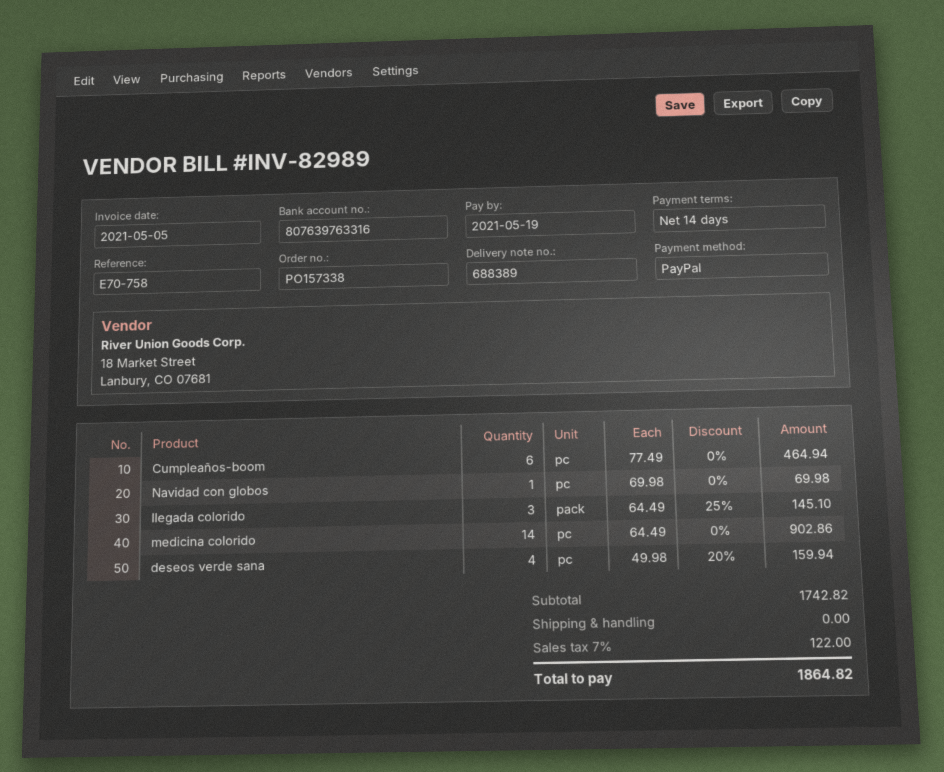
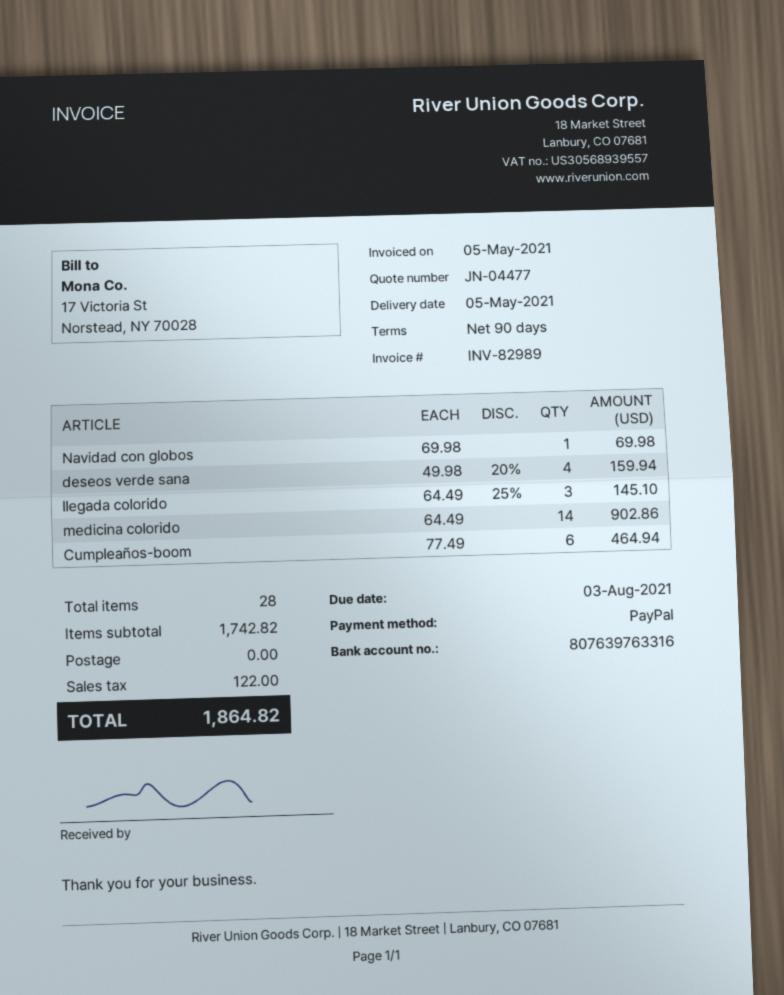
payment terms: 14 days -> 90 days
due date: 2021-05-19 -> 2021-08-03

